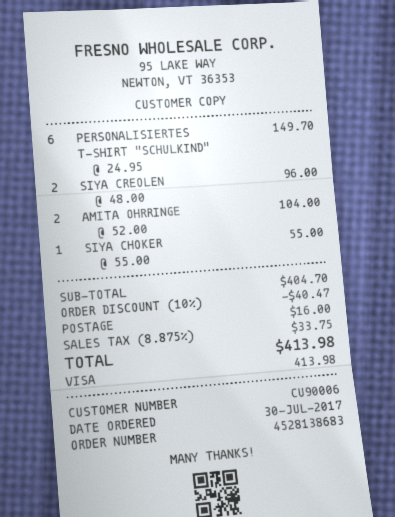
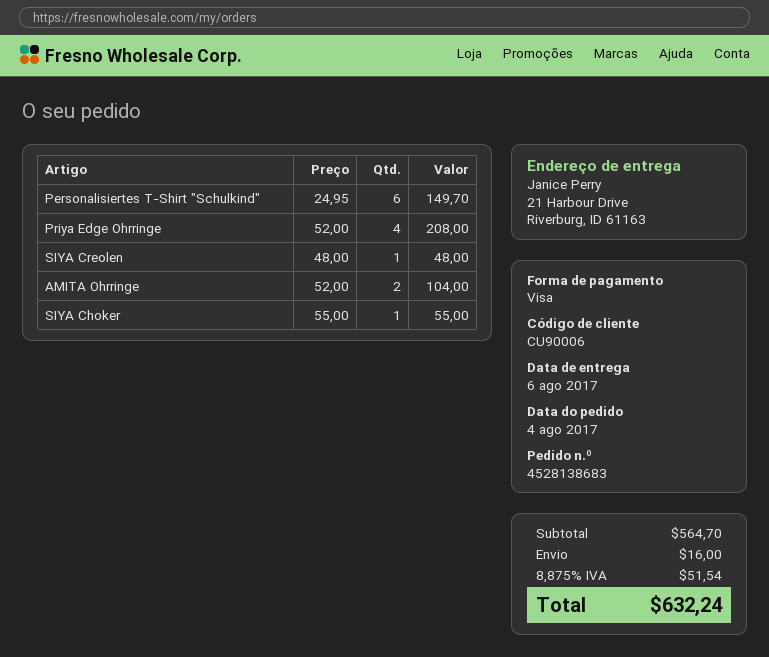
order date: 2017-07-30 -> 2017-08-04
SIYA CREOLEN: 2 x 48.00 = 96.00 -> 1 x 48.00 = 48.00
Priya Edge Ohrringe: none -> 4 x 52.00 = 208.00
subtotal: 404.70 -> 564.70
discount: 10% = 40.47 -> none
tax: 8.875% = 33.75 -> 8.875% = 51.54
total: 413.98 -> 632.24

